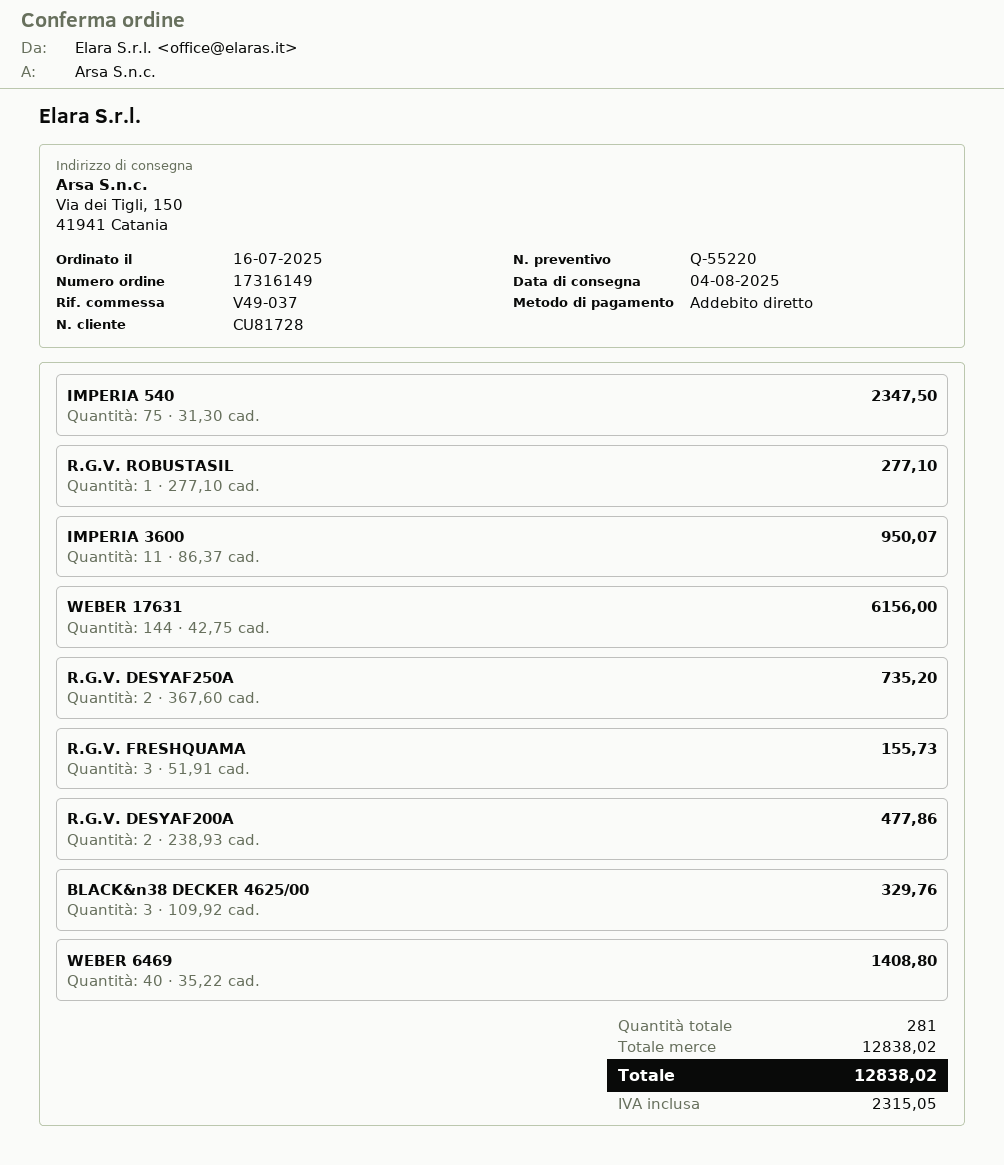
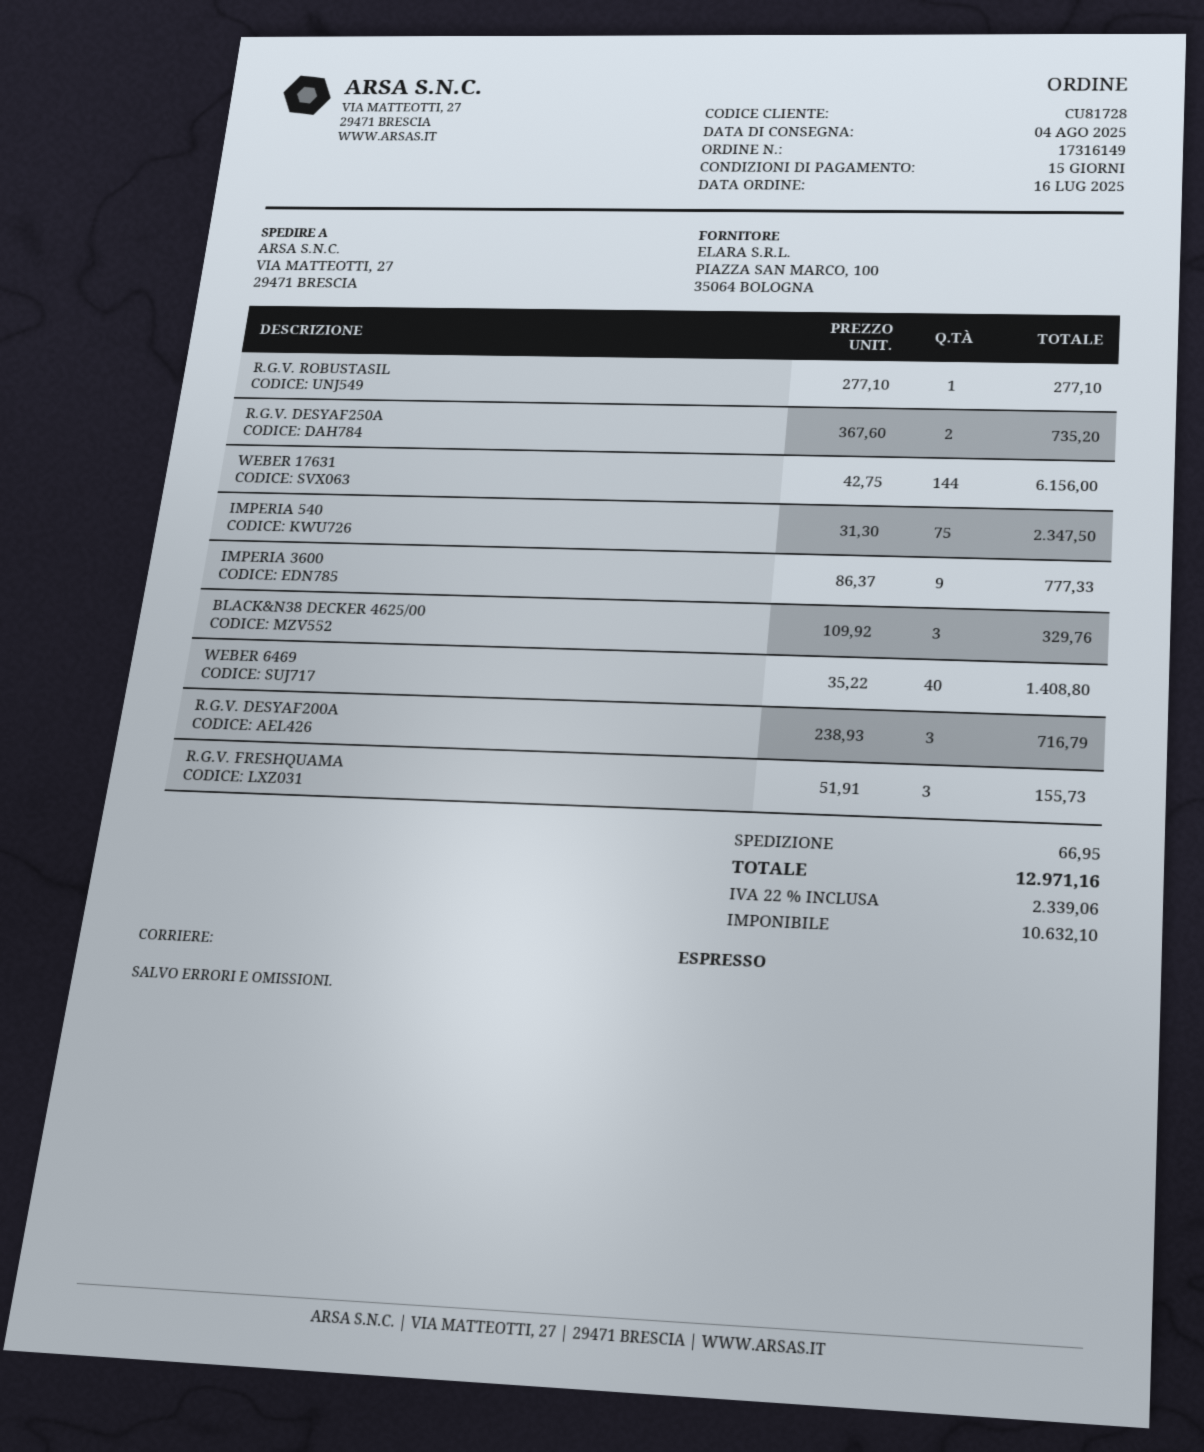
ship to: Via dei Tigli, 150, 41941 Catania -> VIA MATTEOTTI, 27, 29471 BRESCIA
IMPERIA 3600: 11 x 86.37 = 950.07 -> 9 x 86.37 = 777.33
R.G.V. DESYAF200A: 2 x 238.93 = 477.86 -> 3 x 238.93 = 716.79
shipping: none -> 66.95
tax: 2315.05 -> 2339.06
total: 12838.02 -> 12971.16

